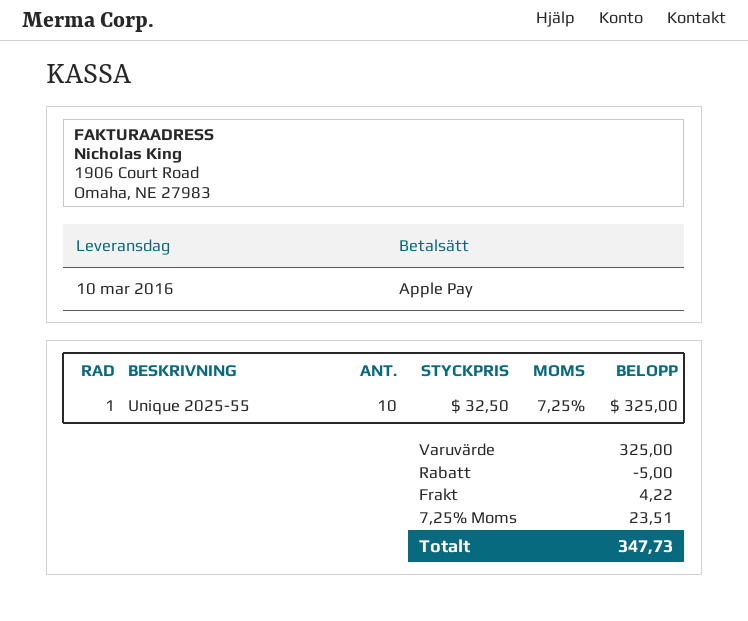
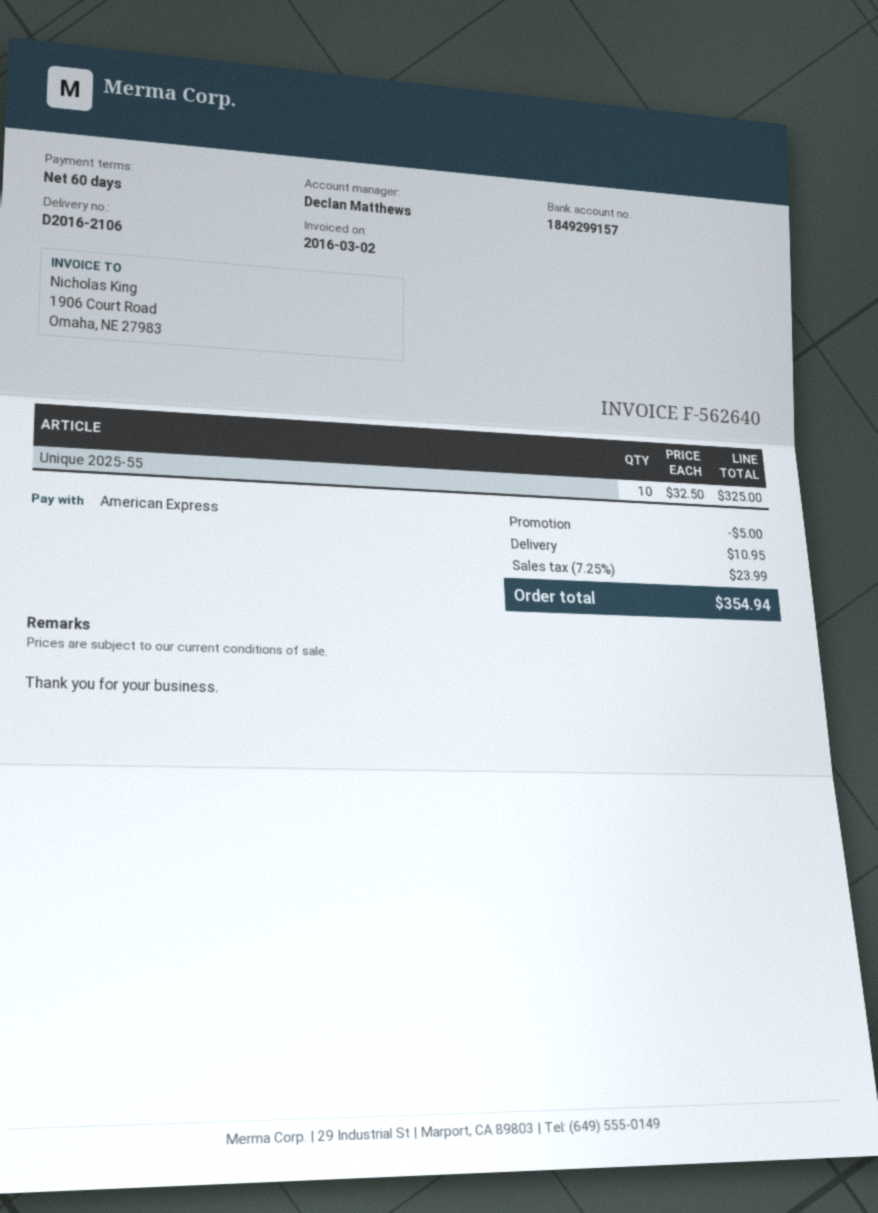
payment method: Apple Pay -> American Express
shipping: 4.22 -> 10.95
tax: 7.25% = 23.51 -> 7.25% = 23.99
total: 347.73 -> 354.94

